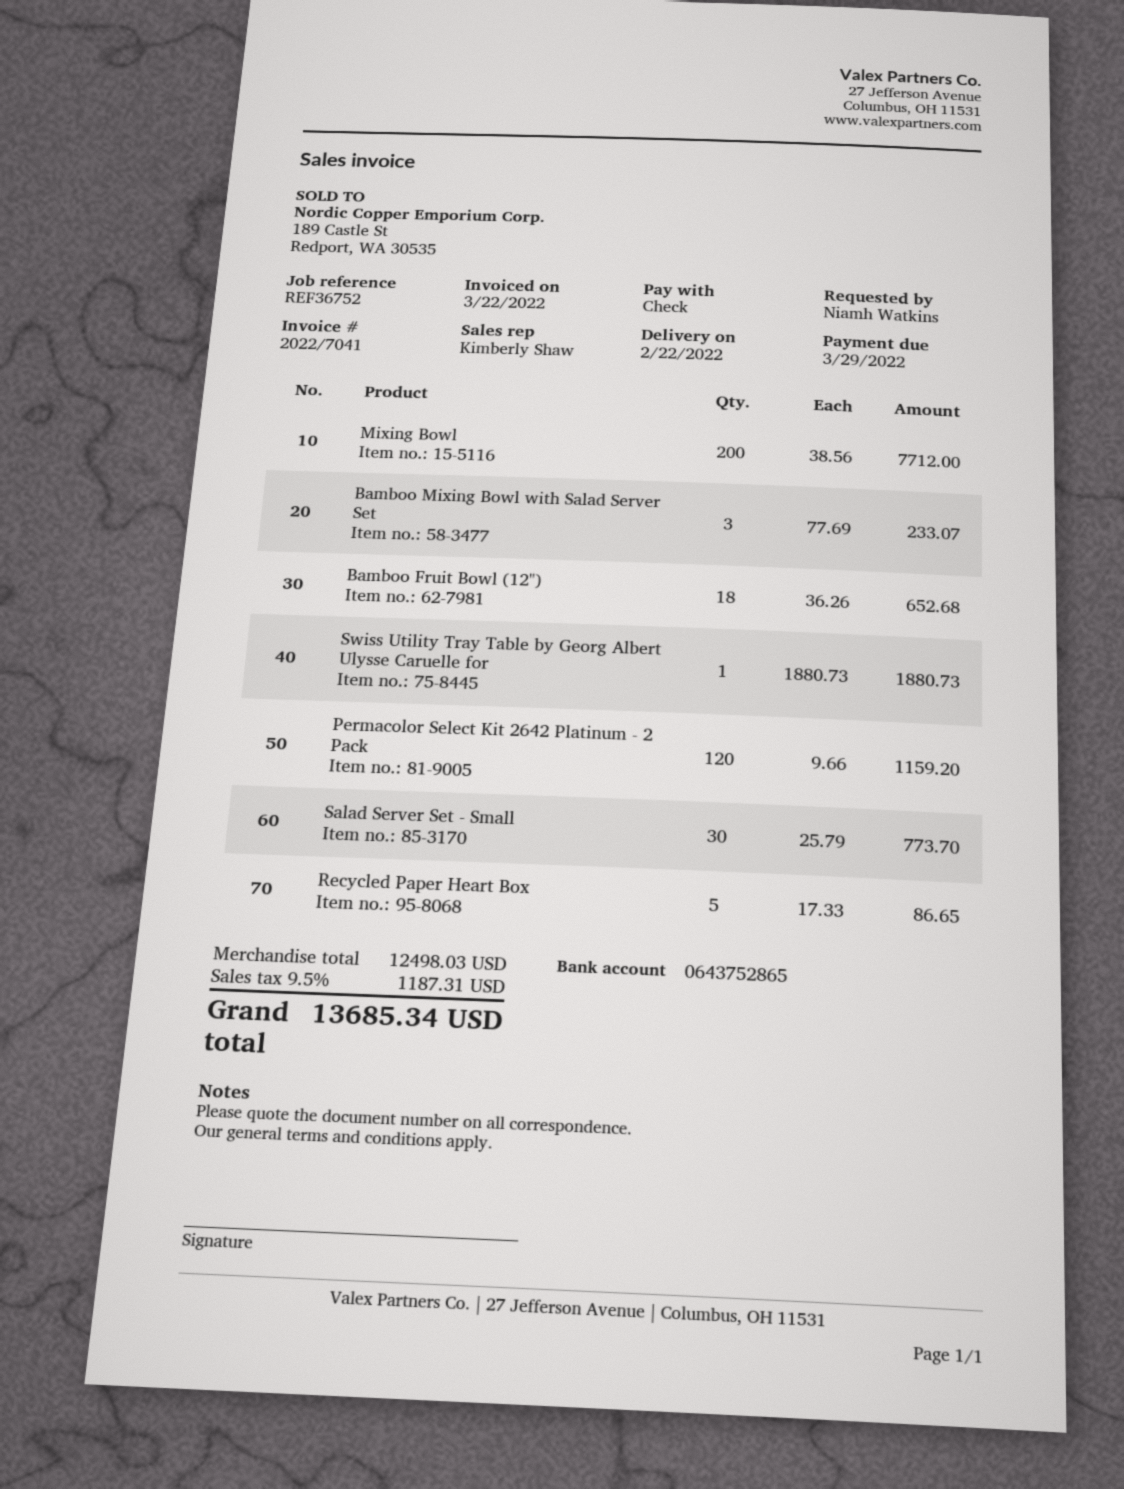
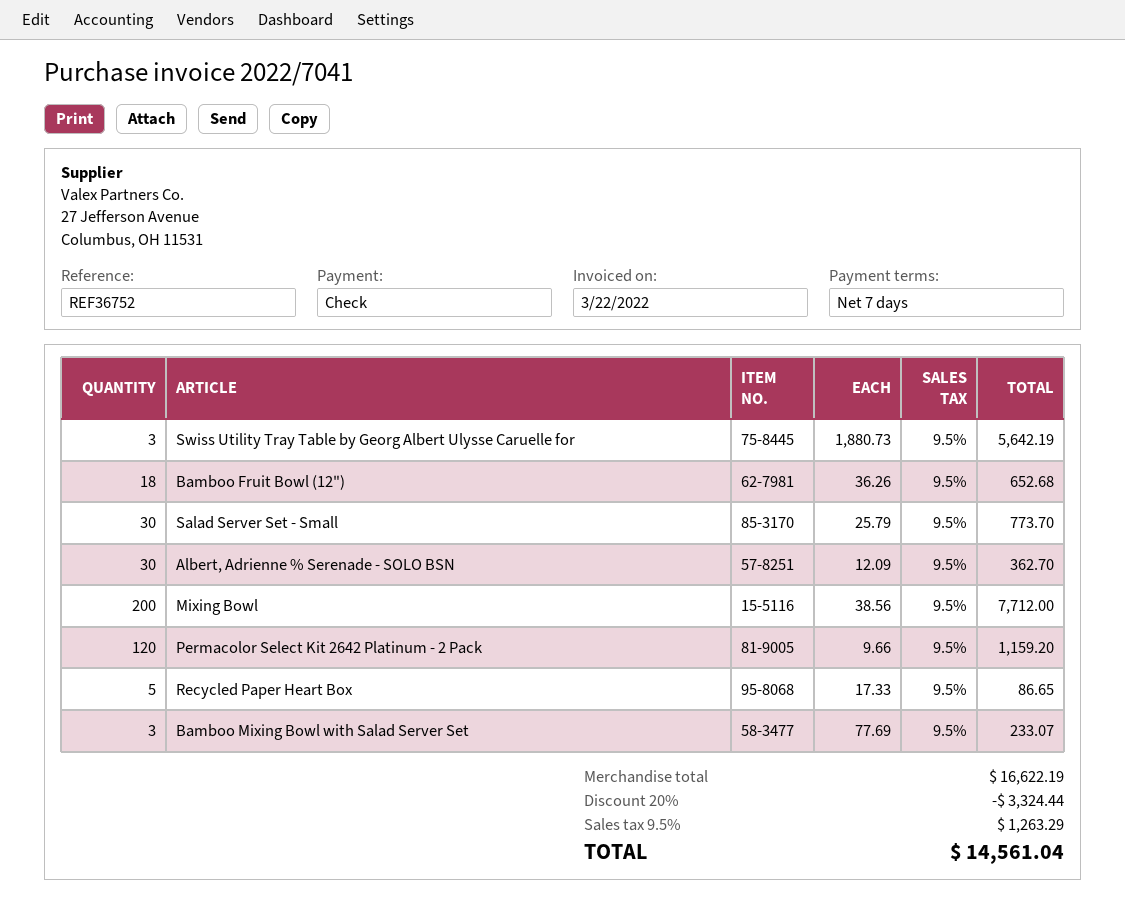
Swiss Utility Tray Table by Georg Albert Ulysse Caruelle for: 1 x 1880.73 = 1880.73 -> 3 x 1880.73 = 5642.19
Albert, Adrienne % Serenade - SOLO BSN: none -> 30 x 12.09 = 362.70
subtotal: 12498.03 -> 16622.19
discount: none -> 20% = 3324.44
tax: 9.5% = 1187.31 -> 9.5% = 1263.29
total: 13685.34 -> 14561.04

